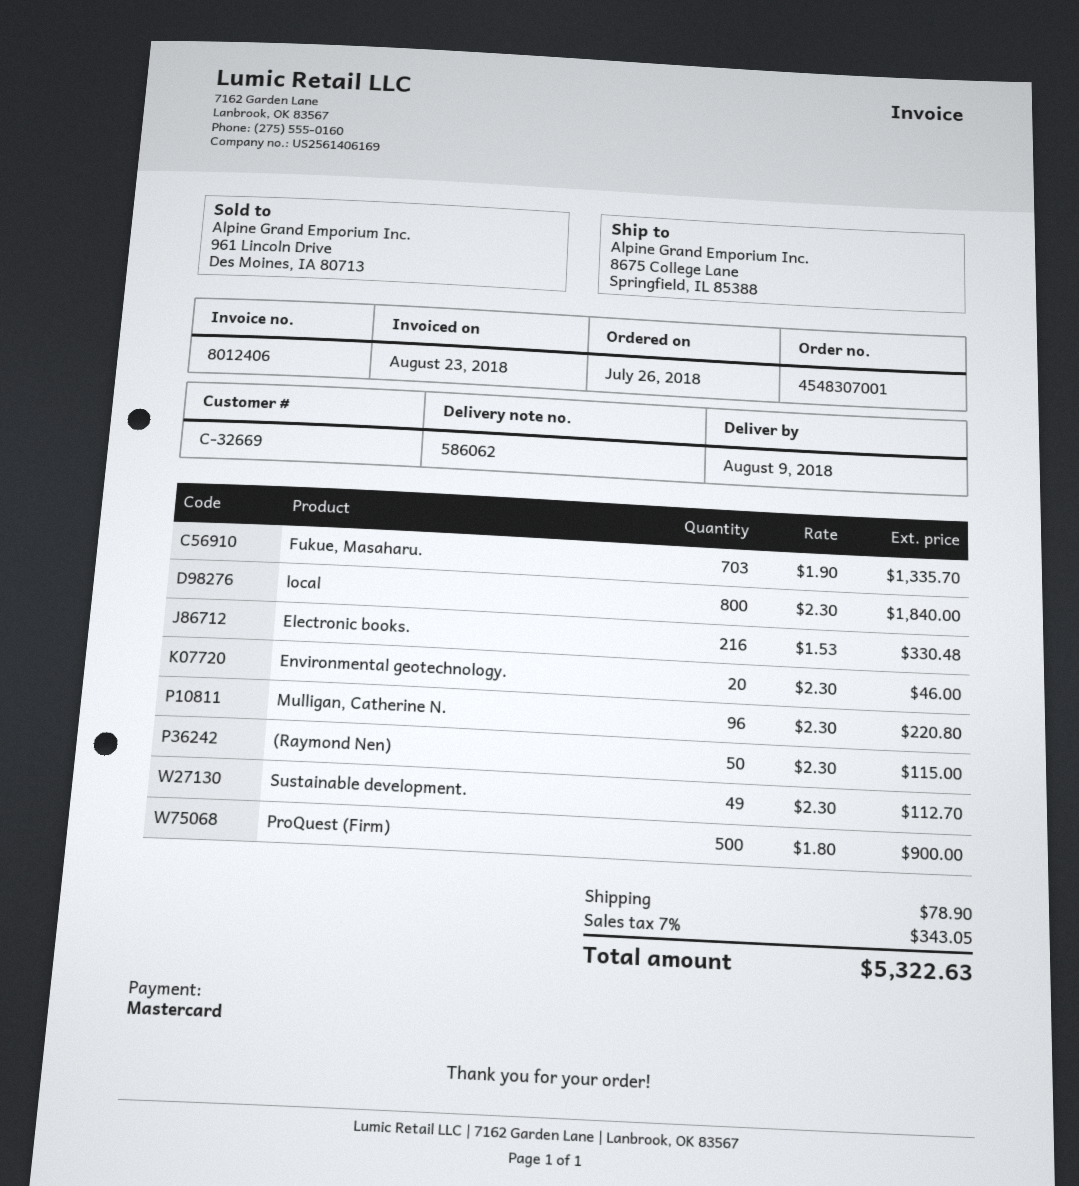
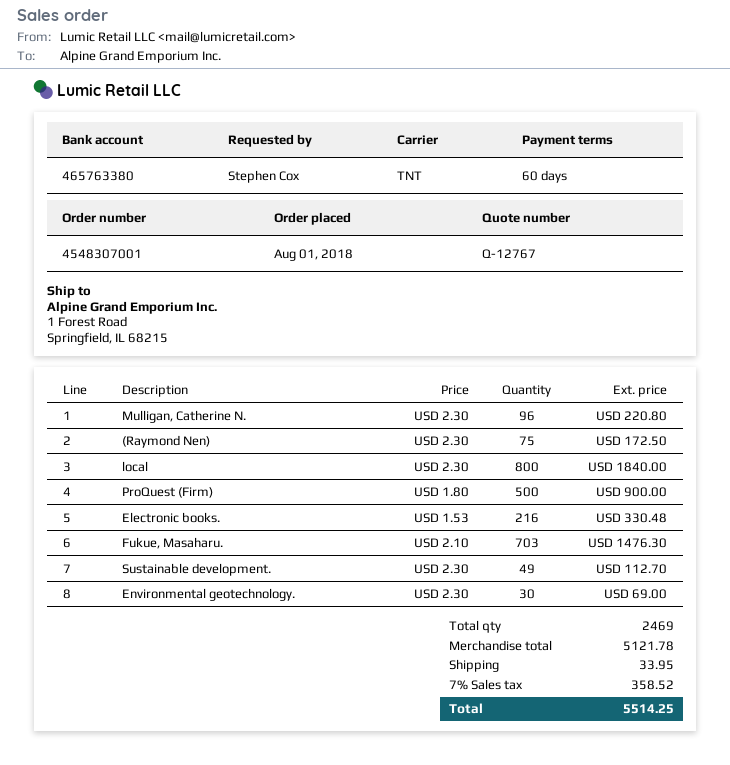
order date: 2018-07-26 -> 2018-08-01
ship to: 8675 College Lane, Springfield, IL 85388 -> 1 Forest Road, Springfield, IL 68215
Fukue, Masaharu.: 703 x 1.90 = 1335.70 -> 703 x 2.10 = 1476.30
Environmental geotechnology.: 20 x 2.30 = 46.00 -> 30 x 2.30 = 69.00
(Raymond Nen): 50 x 2.30 = 115.00 -> 75 x 2.30 = 172.50
shipping: 78.90 -> 33.95
tax: 7% = 343.05 -> 7% = 358.52
total: 5322.63 -> 5514.25

